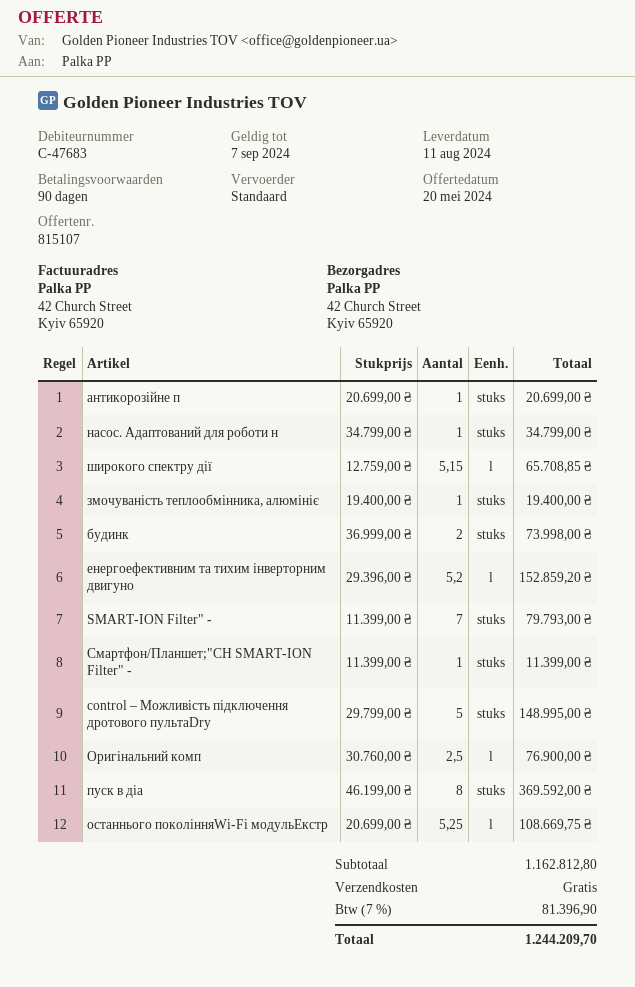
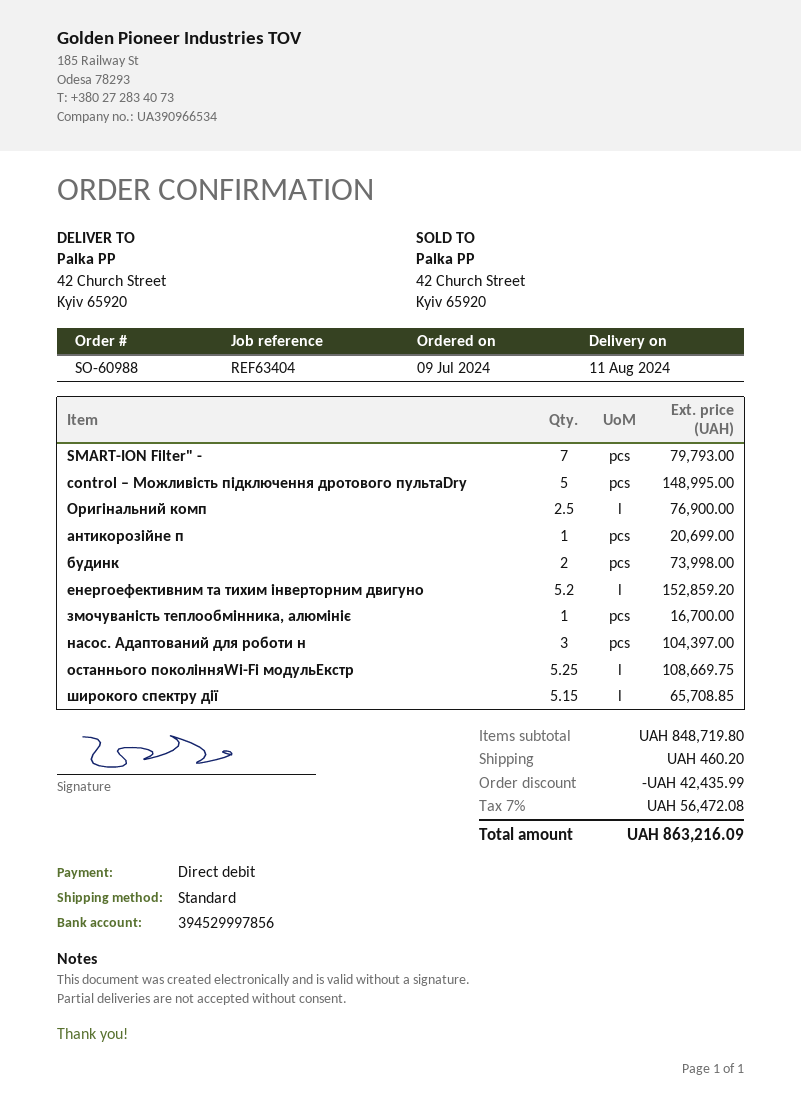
насос. Адаптований для роботи н: 1 for 34799.00 -> 3 for 104397.00
змочуваність теплообмінника, алюмініє: 1 for 19400.00 -> 1 for 16700.00
Смартфон/Планшет;"CH SMART-ION Filter" -: 1 for 11399.00 -> none
пуск в діа: 8 for 369592.00 -> none
subtotal: 1162812.80 -> 848719.80
discount: none -> 42435.99
shipping: 0.00 -> 460.20
tax: 7% = 81396.90 -> 7% = 56472.08
total: 1244209.70 -> 863216.09

